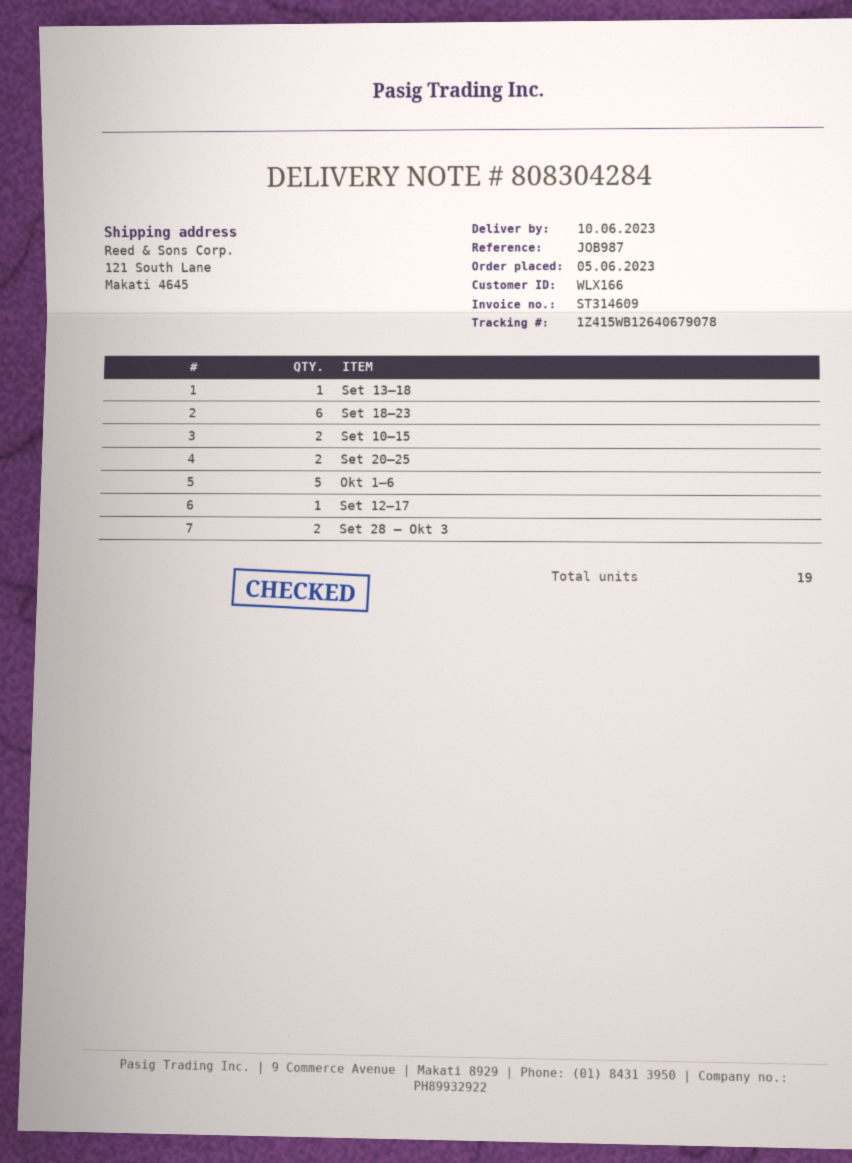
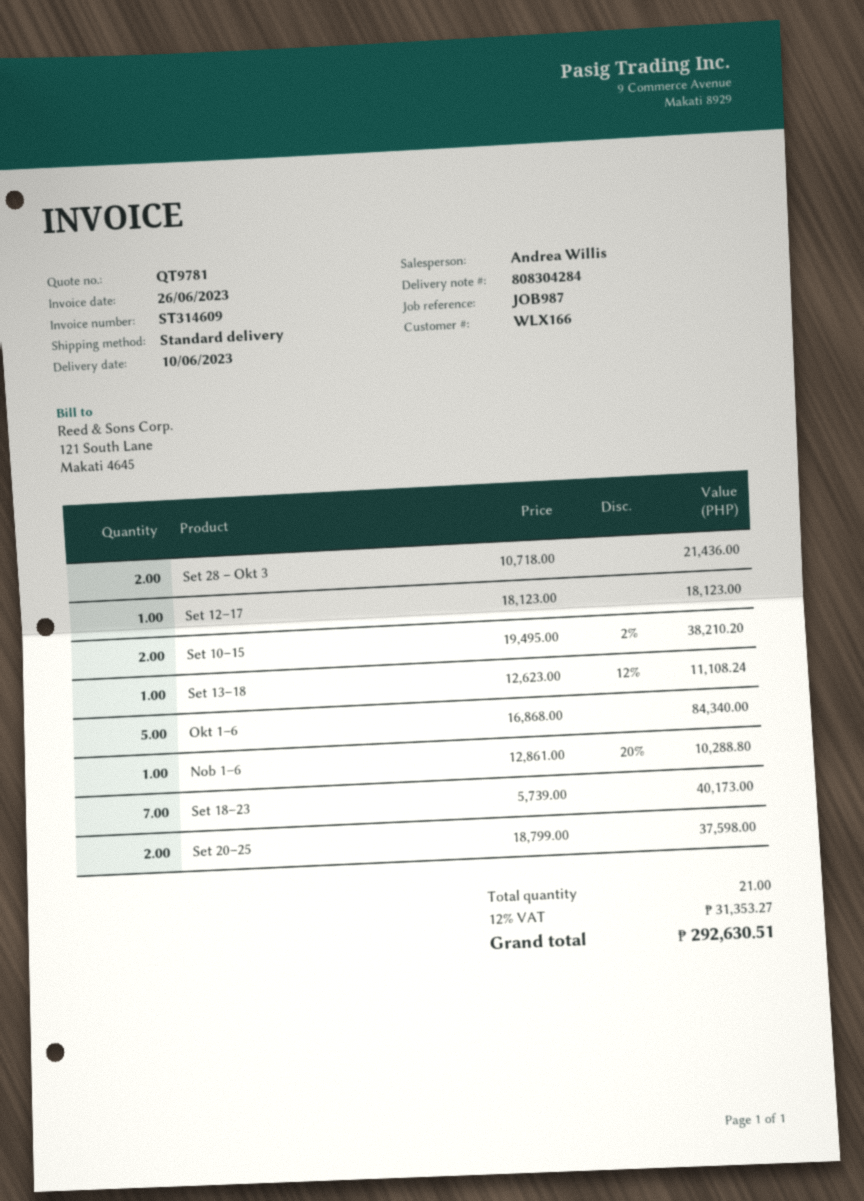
Set 18–23: 6 -> 7
Nob 1–6: none -> 1
total quantity: 19 -> 21

